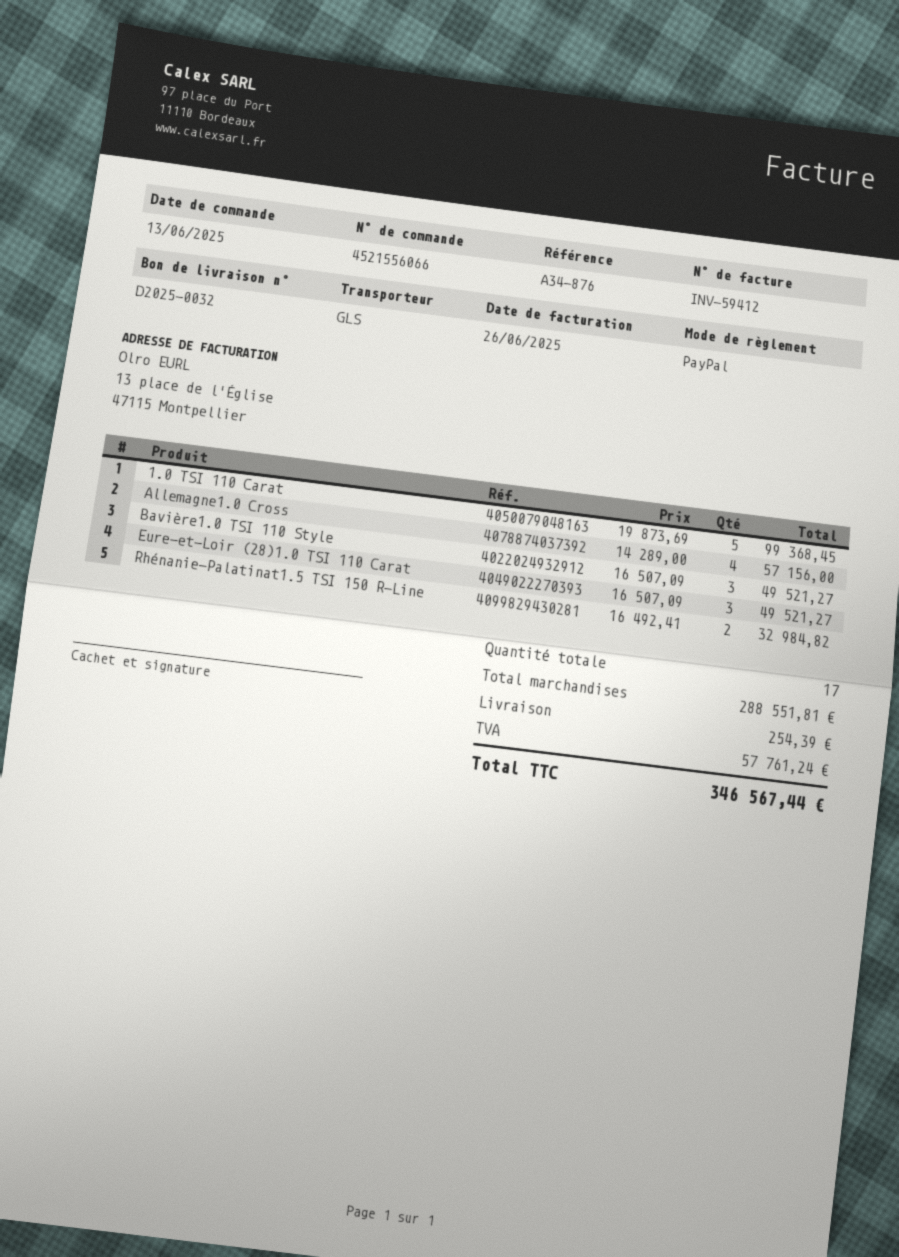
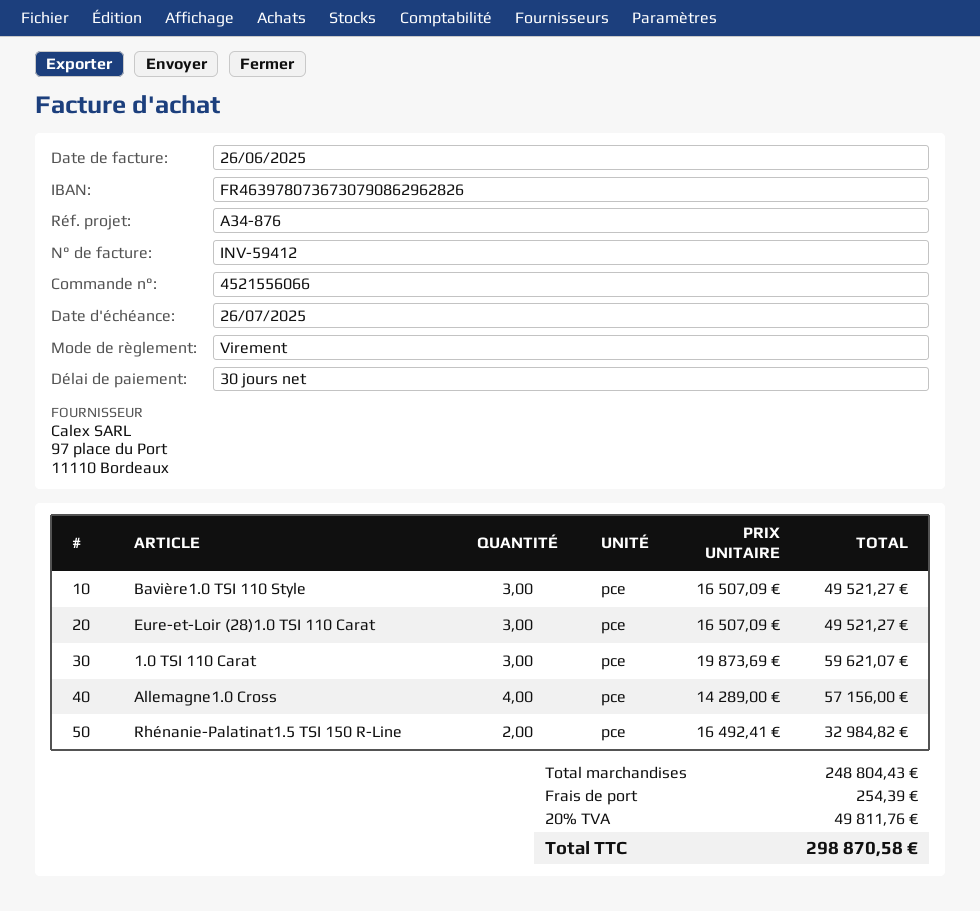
payment method: PayPal -> bank transfer
1.0 TSI 110 Carat: 5 x 19873.69 = 99368.45 -> 3 x 19873.69 = 59621.07
subtotal: 288551.81 -> 248804.43
tax: 57761.24 -> 49811.76
total: 346567.44 -> 298870.58

